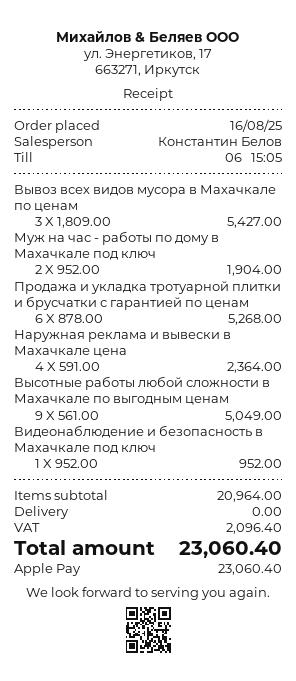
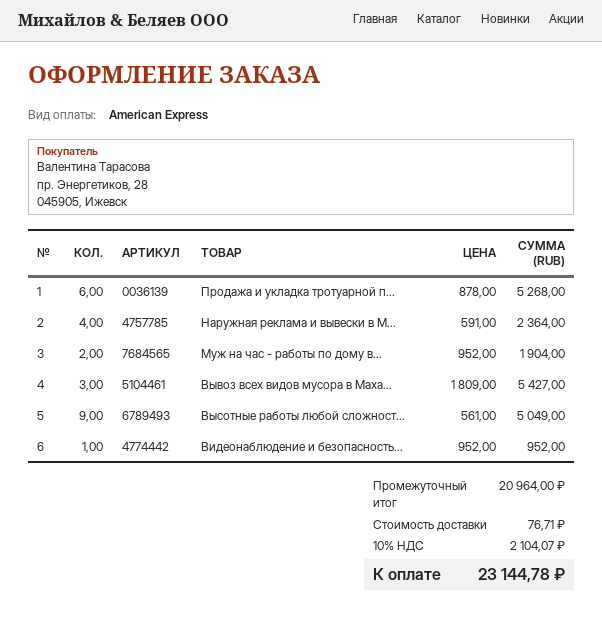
payment method: Apple Pay -> American Express
shipping: 0.00 -> 76.71
tax: 2096.40 -> 2104.07
total: 23060.40 -> 23144.78

